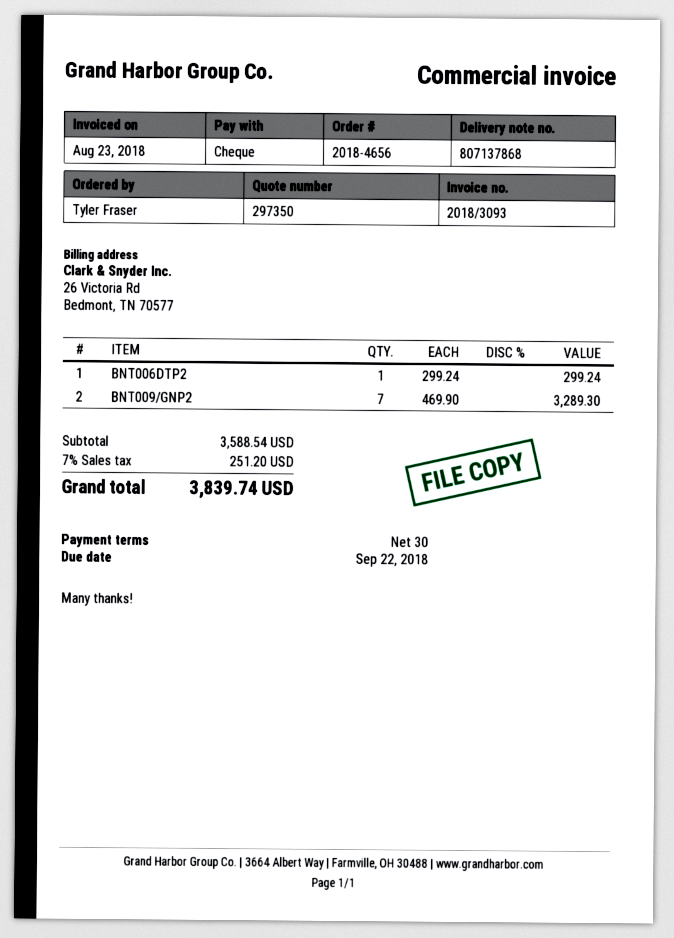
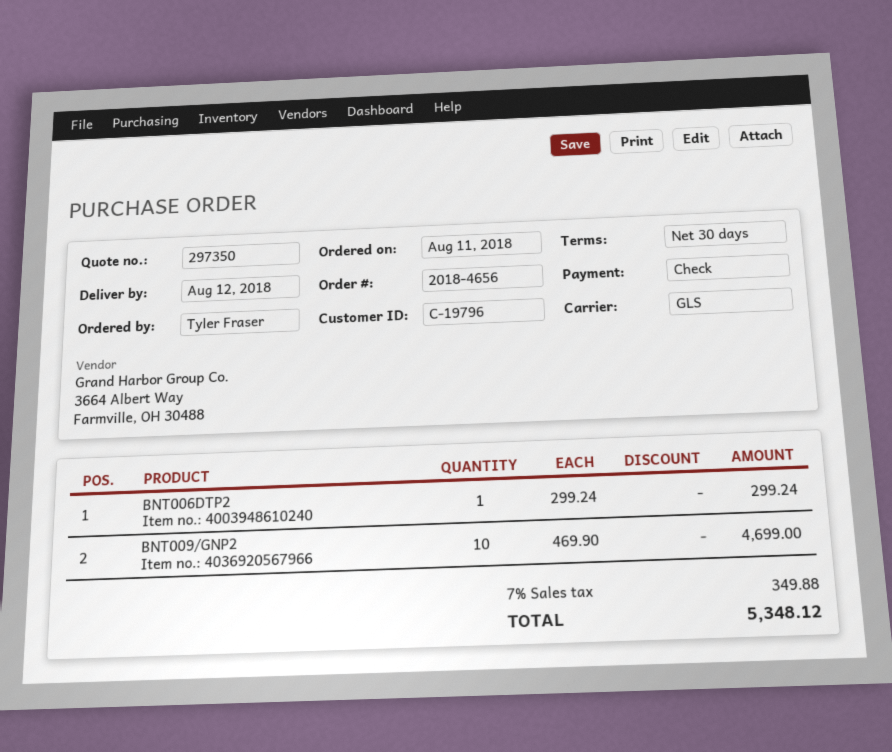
BNT009/GNP2: 7 x 469.90 = 3289.30 -> 10 x 469.90 = 4699.00
tax: 7% = 251.20 -> 7% = 349.88
total: 3839.74 -> 5348.12

